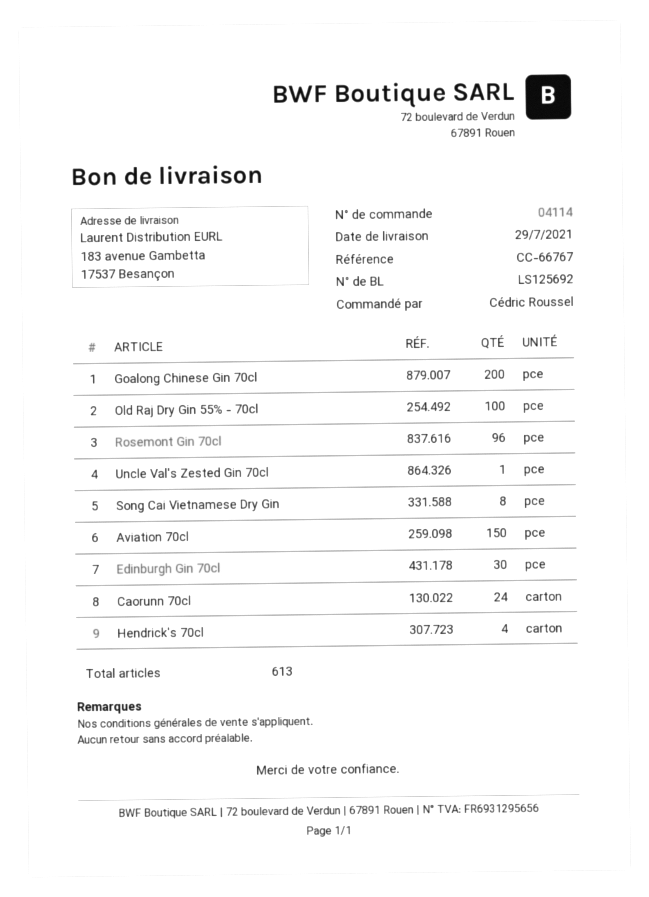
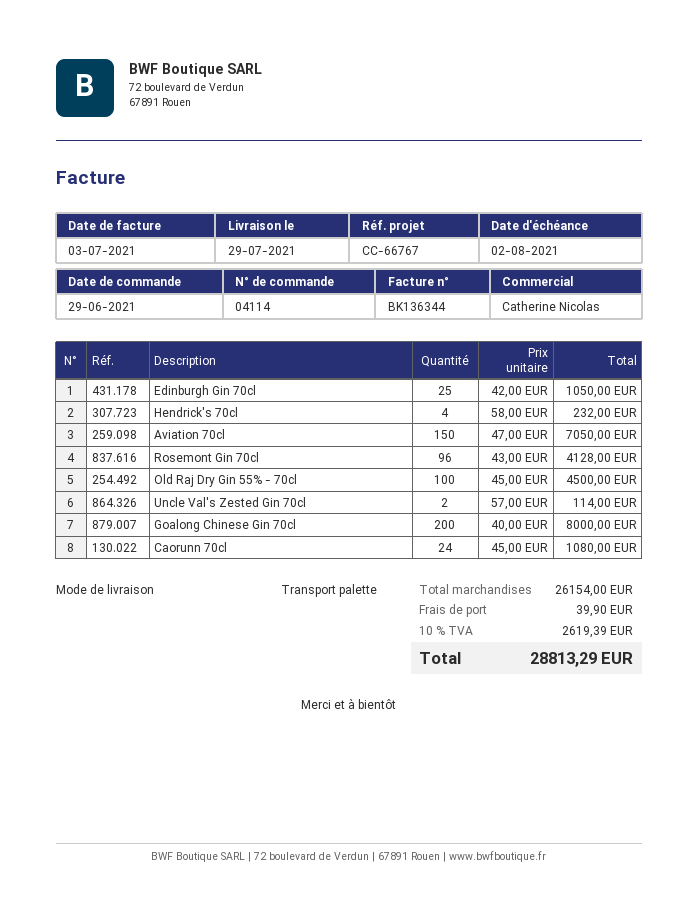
Uncle Val's Zested Gin 70cl: 1 -> 2
Song Cai Vietnamese Dry Gin: 8 -> none
Edinburgh Gin 70cl: 30 -> 25

